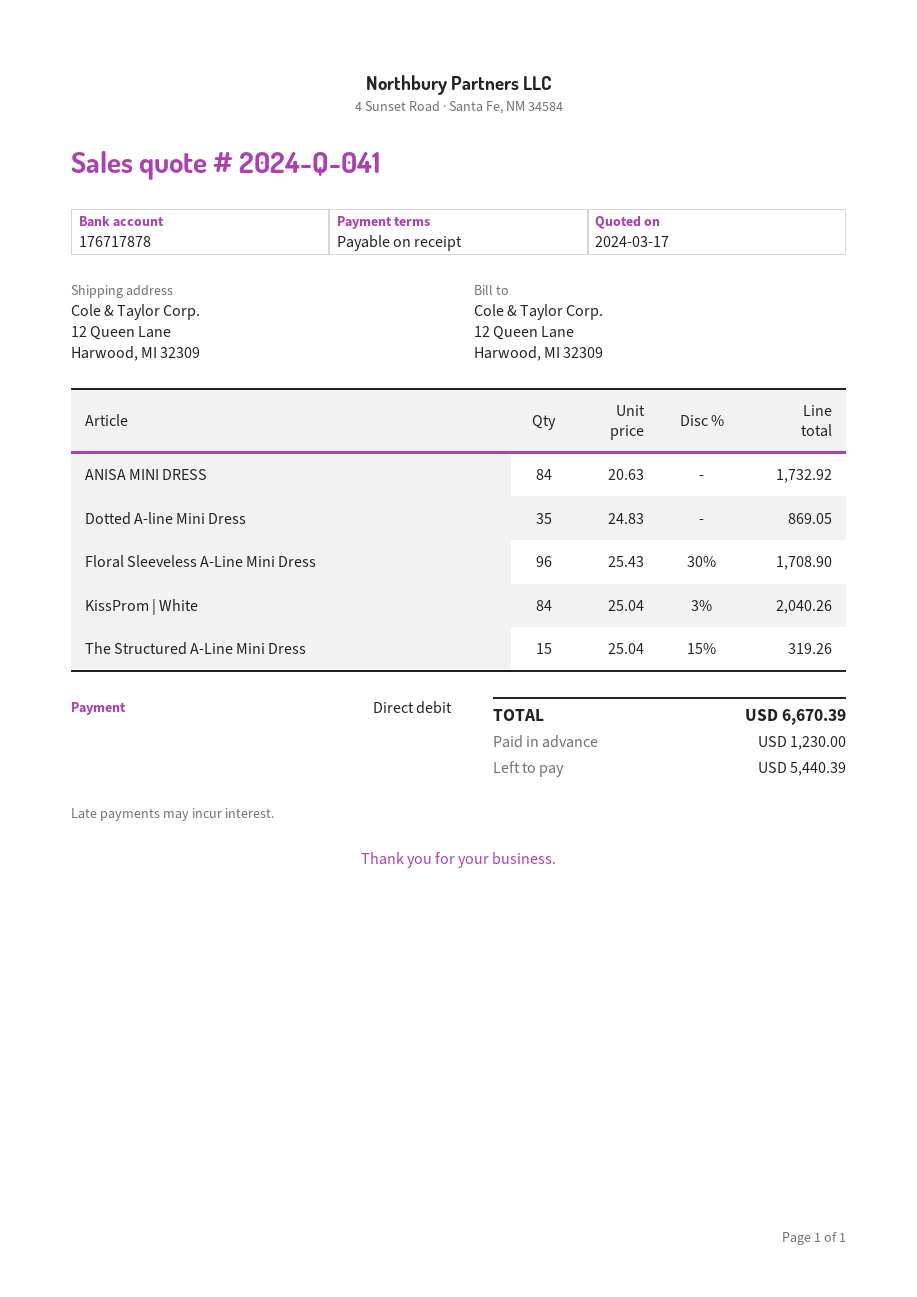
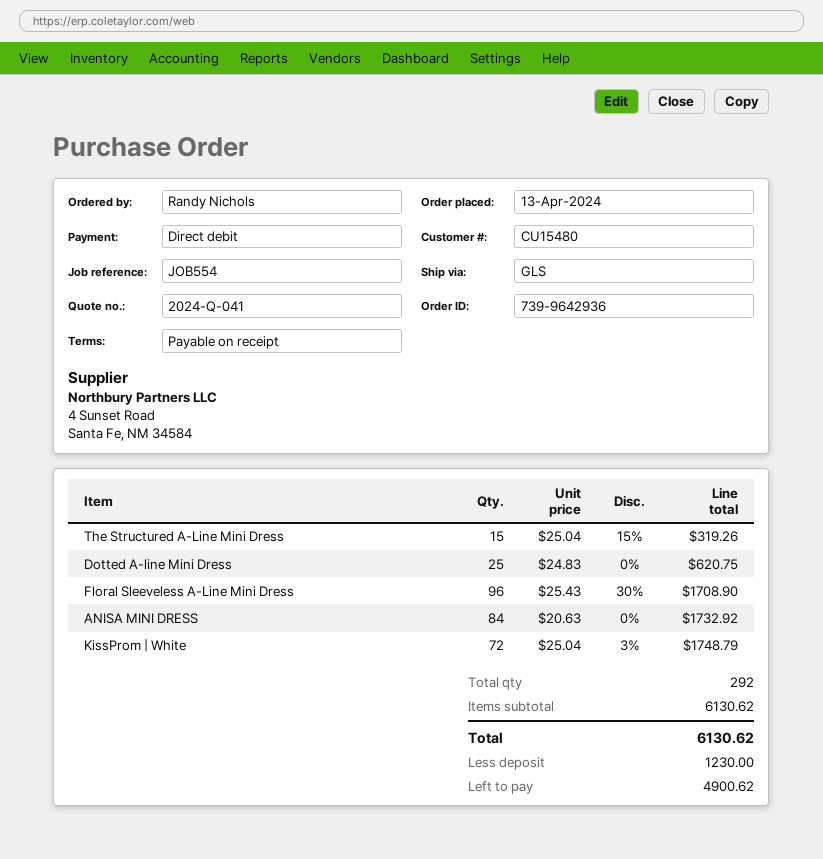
Dotted A-line Mini Dress: 35 x 24.83 = 869.05 -> 25 x 24.83 = 620.75
KissProm | White: 84 x 25.04 - 3% = 2040.26 -> 72 x 25.04 - 3% = 1748.79
total: 6670.39 -> 6130.62
balance: 5440.39 -> 4900.62

